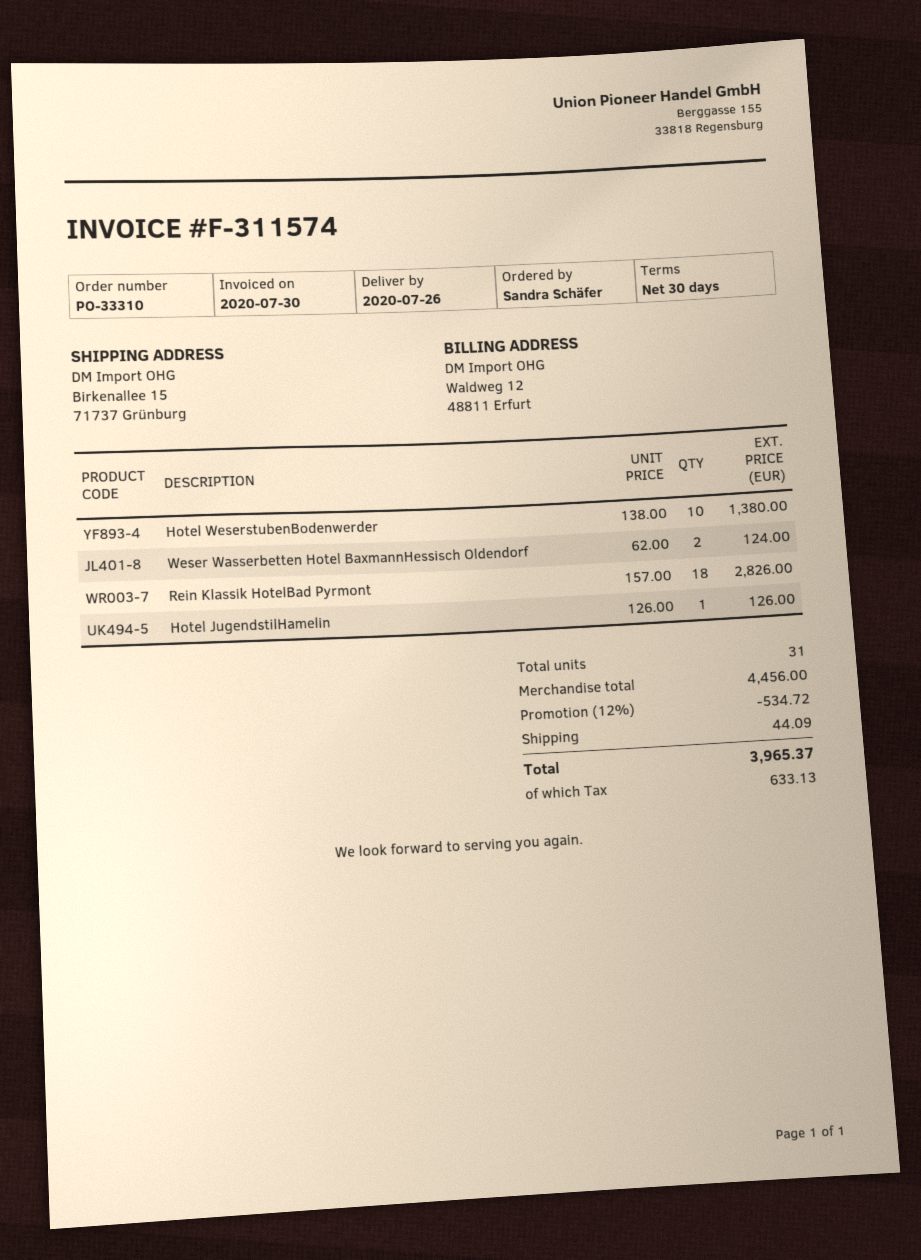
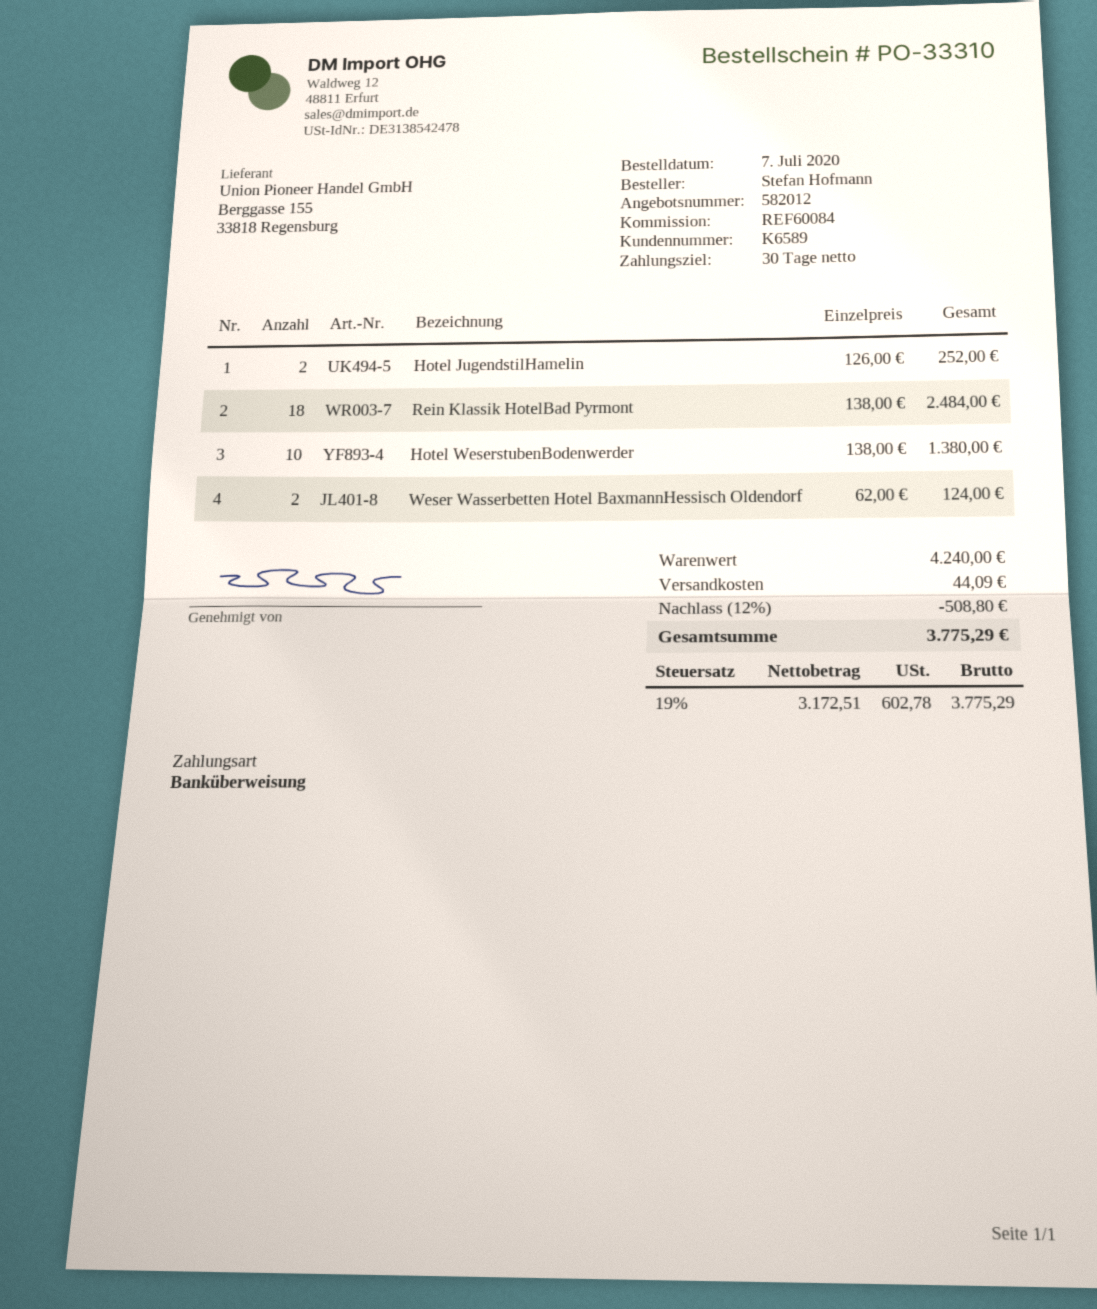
ordered by: Sandra Schäfer -> Stefan Hofmann
Rein Klassik HotelBad Pyrmont: 18 x 157.00 = 2826.00 -> 18 x 138.00 = 2484.00
Hotel JugendstilHamelin: 1 x 126.00 = 126.00 -> 2 x 126.00 = 252.00
subtotal: 4456.00 -> 4240.00
discount: 12% = 534.72 -> 12% = 508.80
tax: 633.13 -> 602.78
total: 3965.37 -> 3775.29

